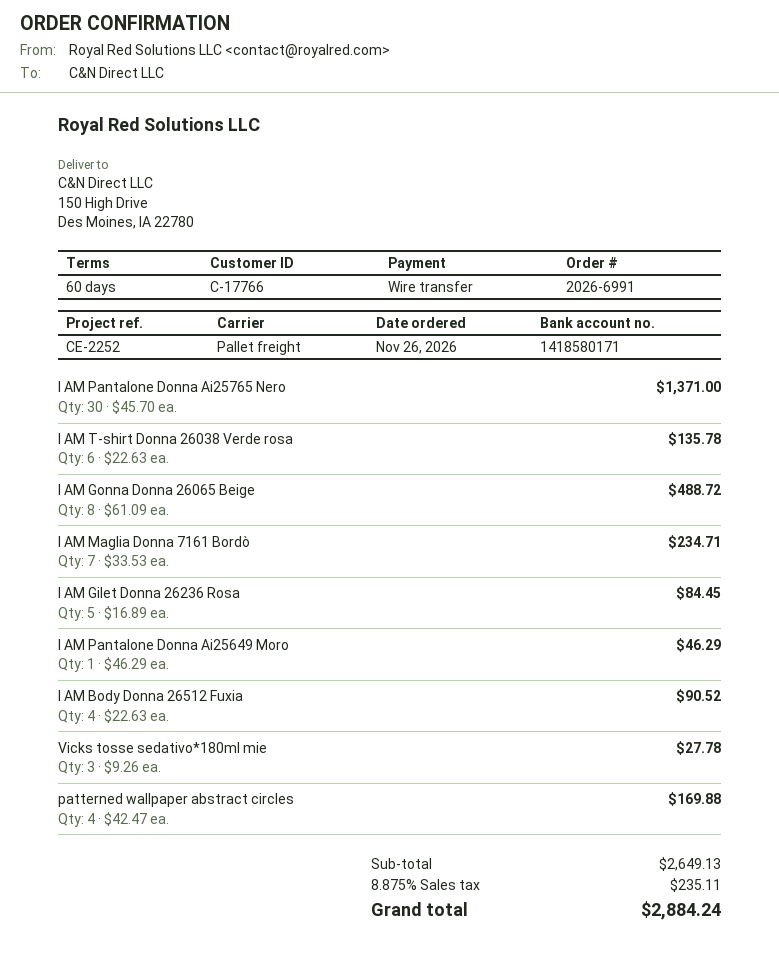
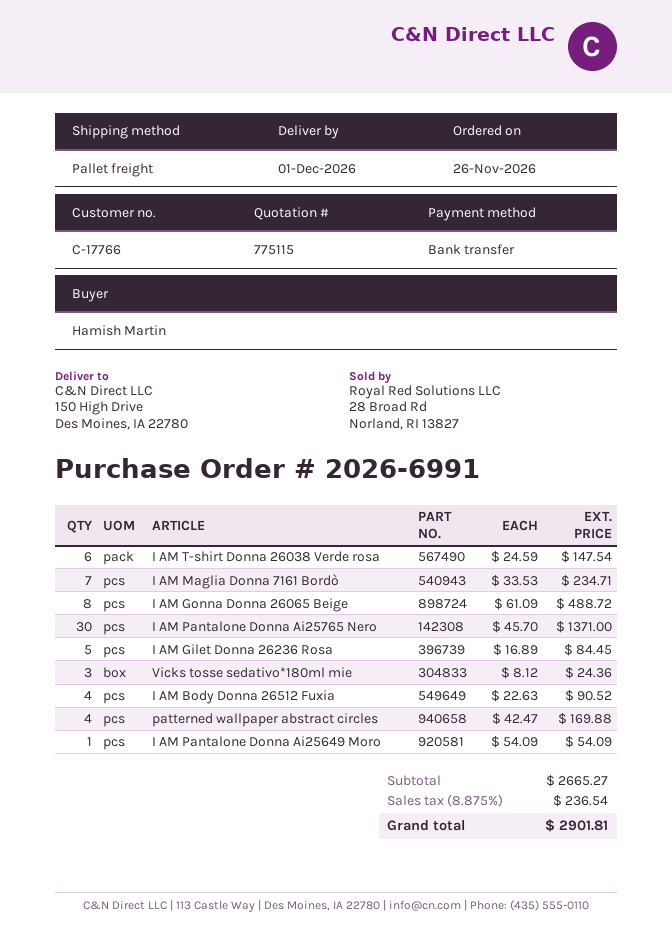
I AM T-shirt Donna 26038 Verde rosa: 6 x 22.63 = 135.78 -> 6 x 24.59 = 147.54
I AM Pantalone Donna Ai25649 Moro: 1 x 46.29 = 46.29 -> 1 x 54.09 = 54.09
Vicks tosse sedativo*180ml mie: 3 x 9.26 = 27.78 -> 3 x 8.12 = 24.36
subtotal: 2649.13 -> 2665.27
tax: 8.875% = 235.11 -> 8.875% = 236.54
total: 2884.24 -> 2901.81

